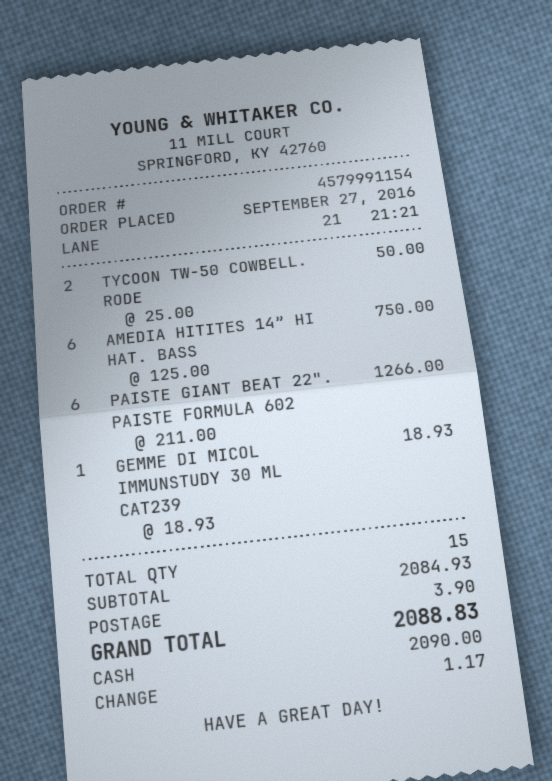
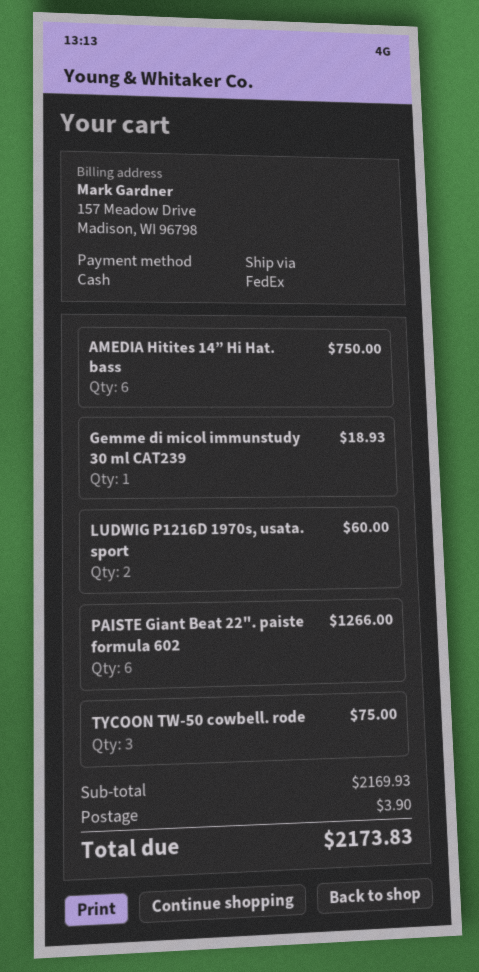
TYCOON TW-50 COWBELL. RODE: 2 for 50.00 -> 3 for 75.00
LUDWIG P1216D 1970s, usata. sport: none -> 2 for 60.00
subtotal: 2084.93 -> 2169.93
total: 2088.83 -> 2173.83

